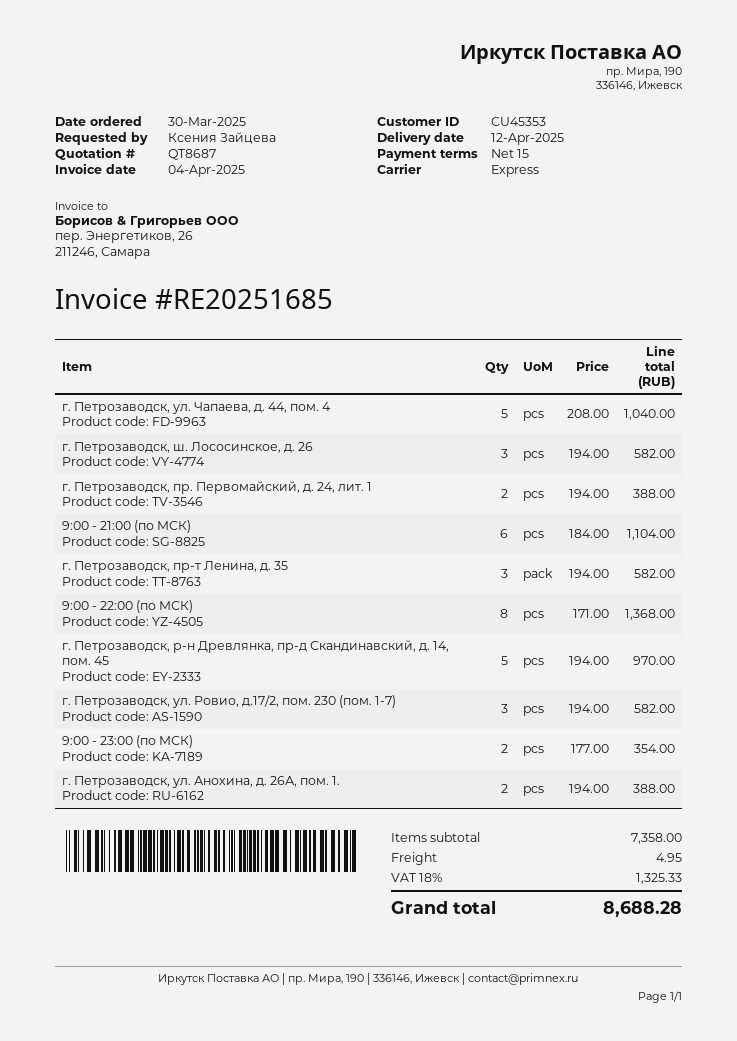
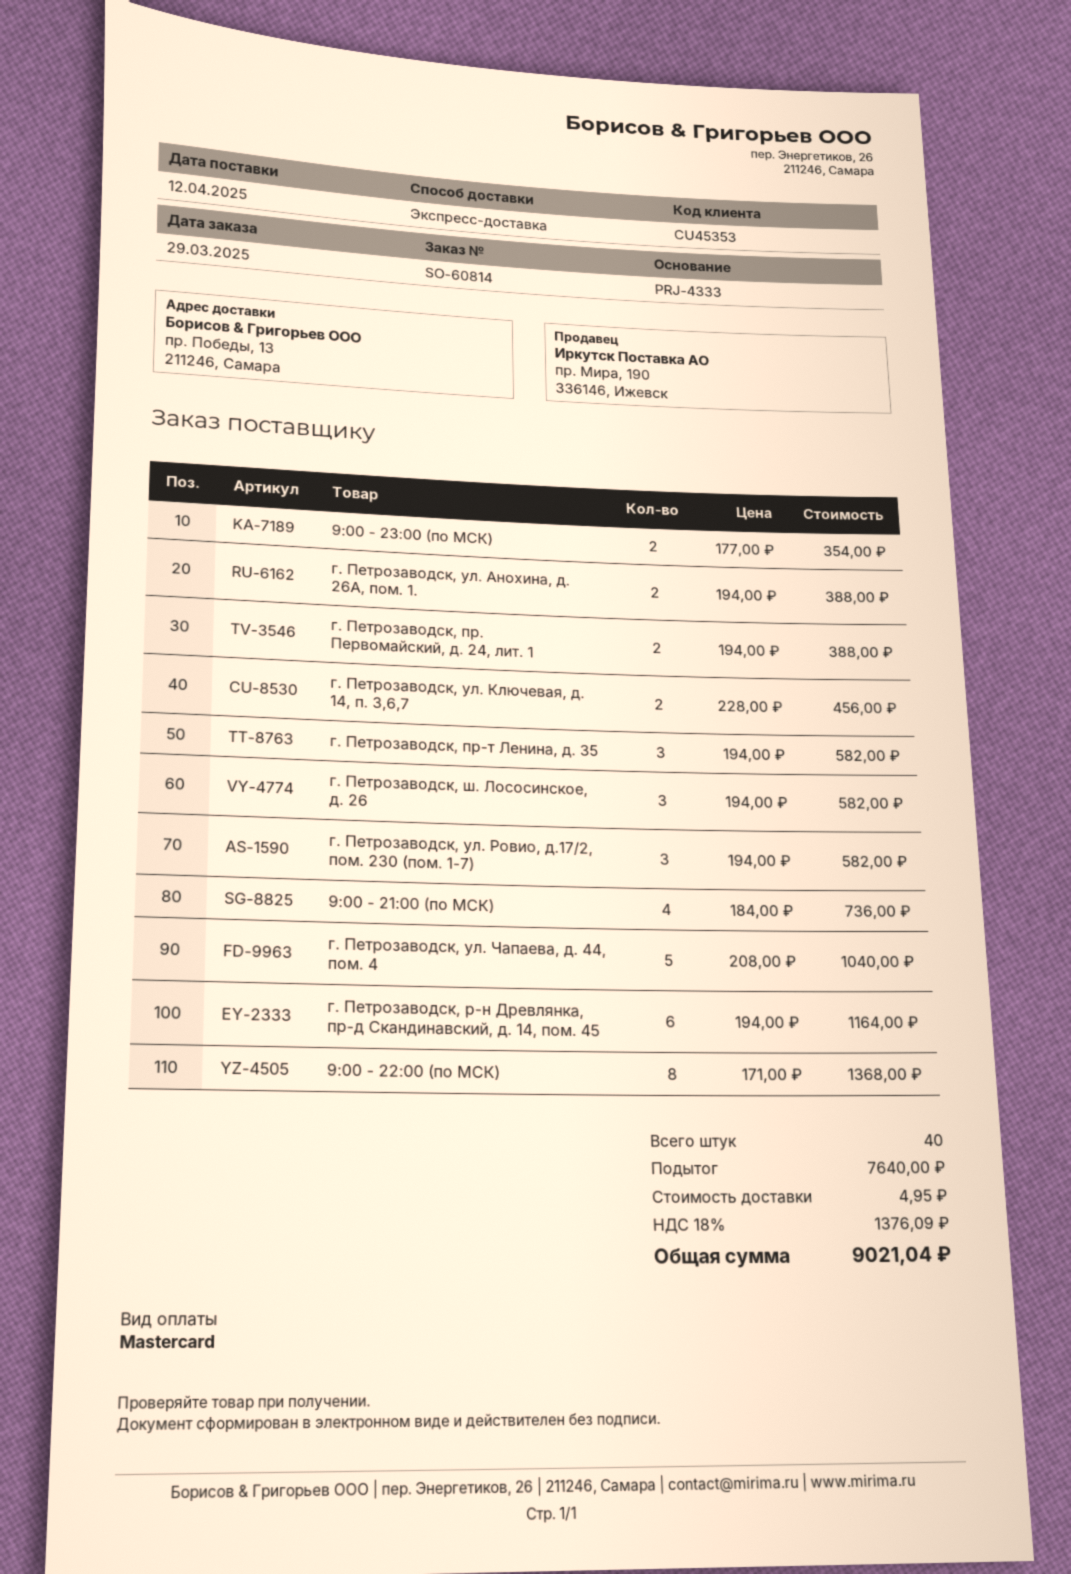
order date: 2025-03-30 -> 2025-03-29
9:00 - 21:00 (по МСК): 6 x 184.00 = 1104.00 -> 4 x 184.00 = 736.00
г. Петрозаводск, р-н Древлянка, пр-д Скандинавский, д. 14, пом. 45: 5 x 194.00 = 970.00 -> 6 x 194.00 = 1164.00
г. Петрозаводск, ул. Ключевая, д. 14, п. 3,6,7: none -> 2 x 228.00 = 456.00
subtotal: 7358.00 -> 7640.00
tax: 18% = 1325.33 -> 18% = 1376.09
total: 8688.28 -> 9021.04

